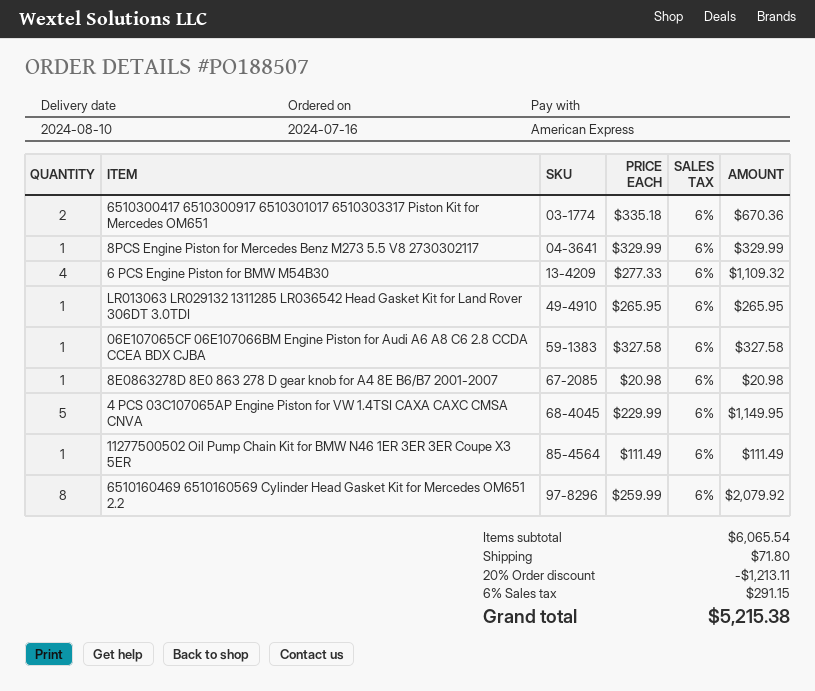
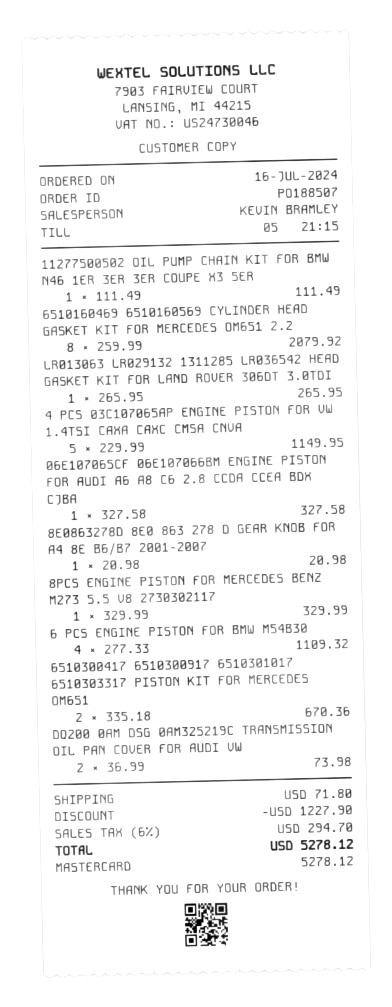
payment method: American Express -> Mastercard
DQ200 0AM DSG 0AM325219C TRANSMISSION OIL PAN COVER FOR AUDI VW: none -> 2 x 36.99 = 73.98
discount: 1213.11 -> 1227.90
tax: 6% = 291.15 -> 6% = 294.70
total: 5215.38 -> 5278.12

